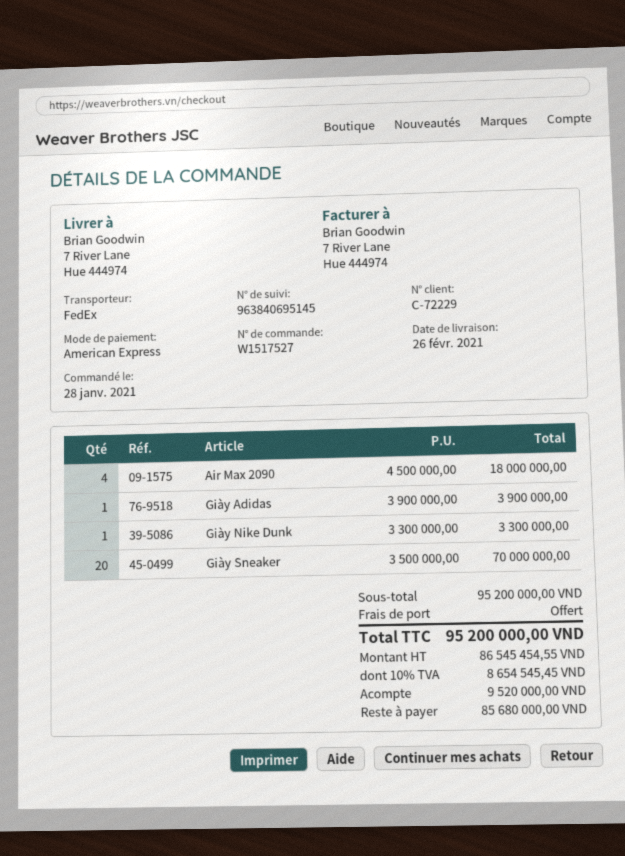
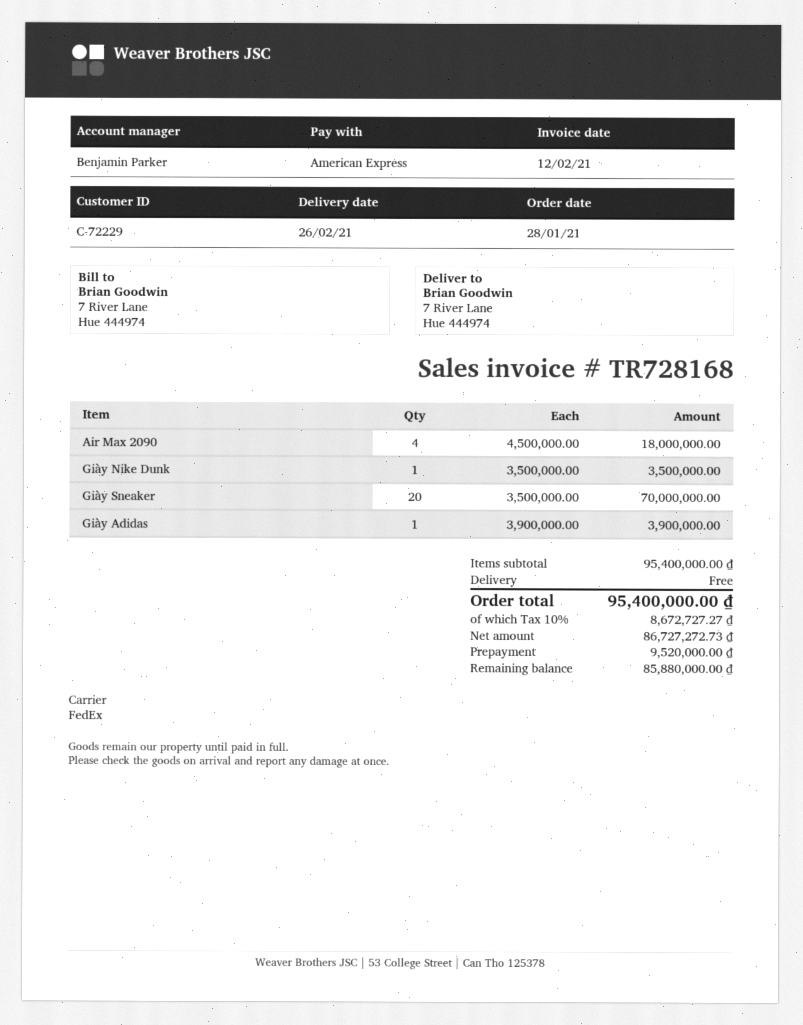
Giày Nike Dunk: 1 x 3300000.00 = 3300000.00 -> 1 x 3500000.00 = 3500000.00
subtotal: 95200000.00 -> 95400000.00
net: 86545454.55 -> 86727272.73
tax: 10% = 8654545.45 -> 10% = 8672727.27
total: 95200000.00 -> 95400000.00
balance: 85680000.00 -> 85880000.00

